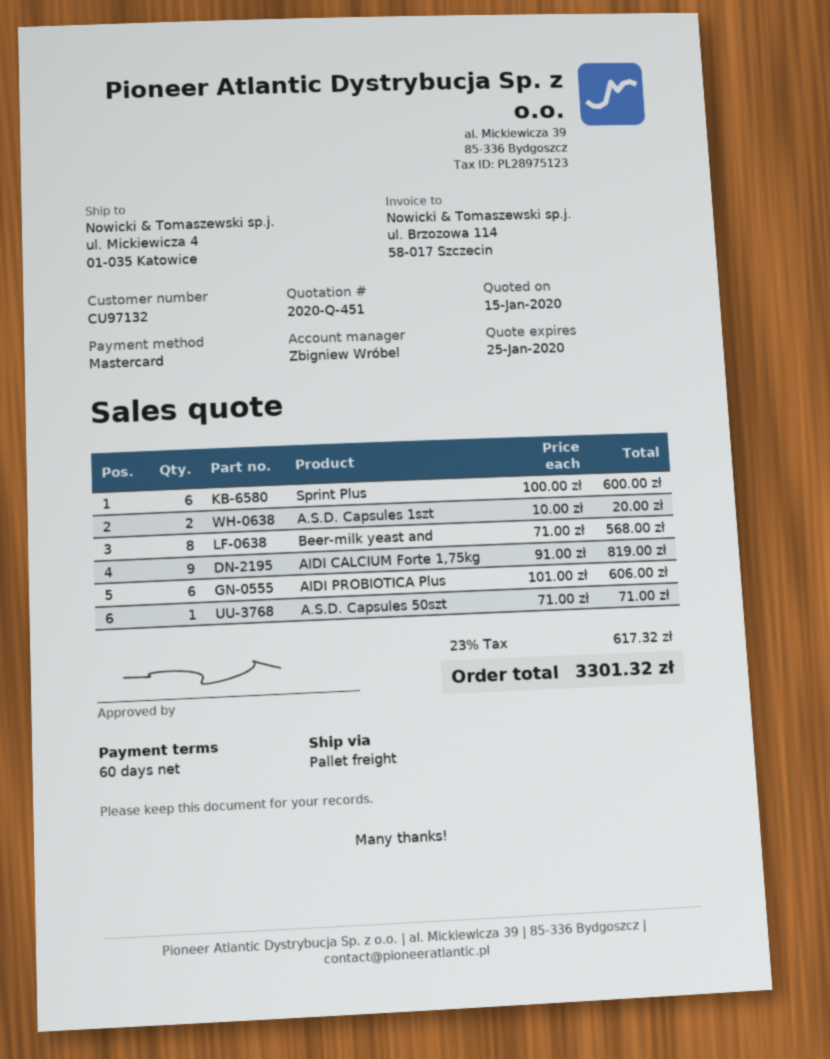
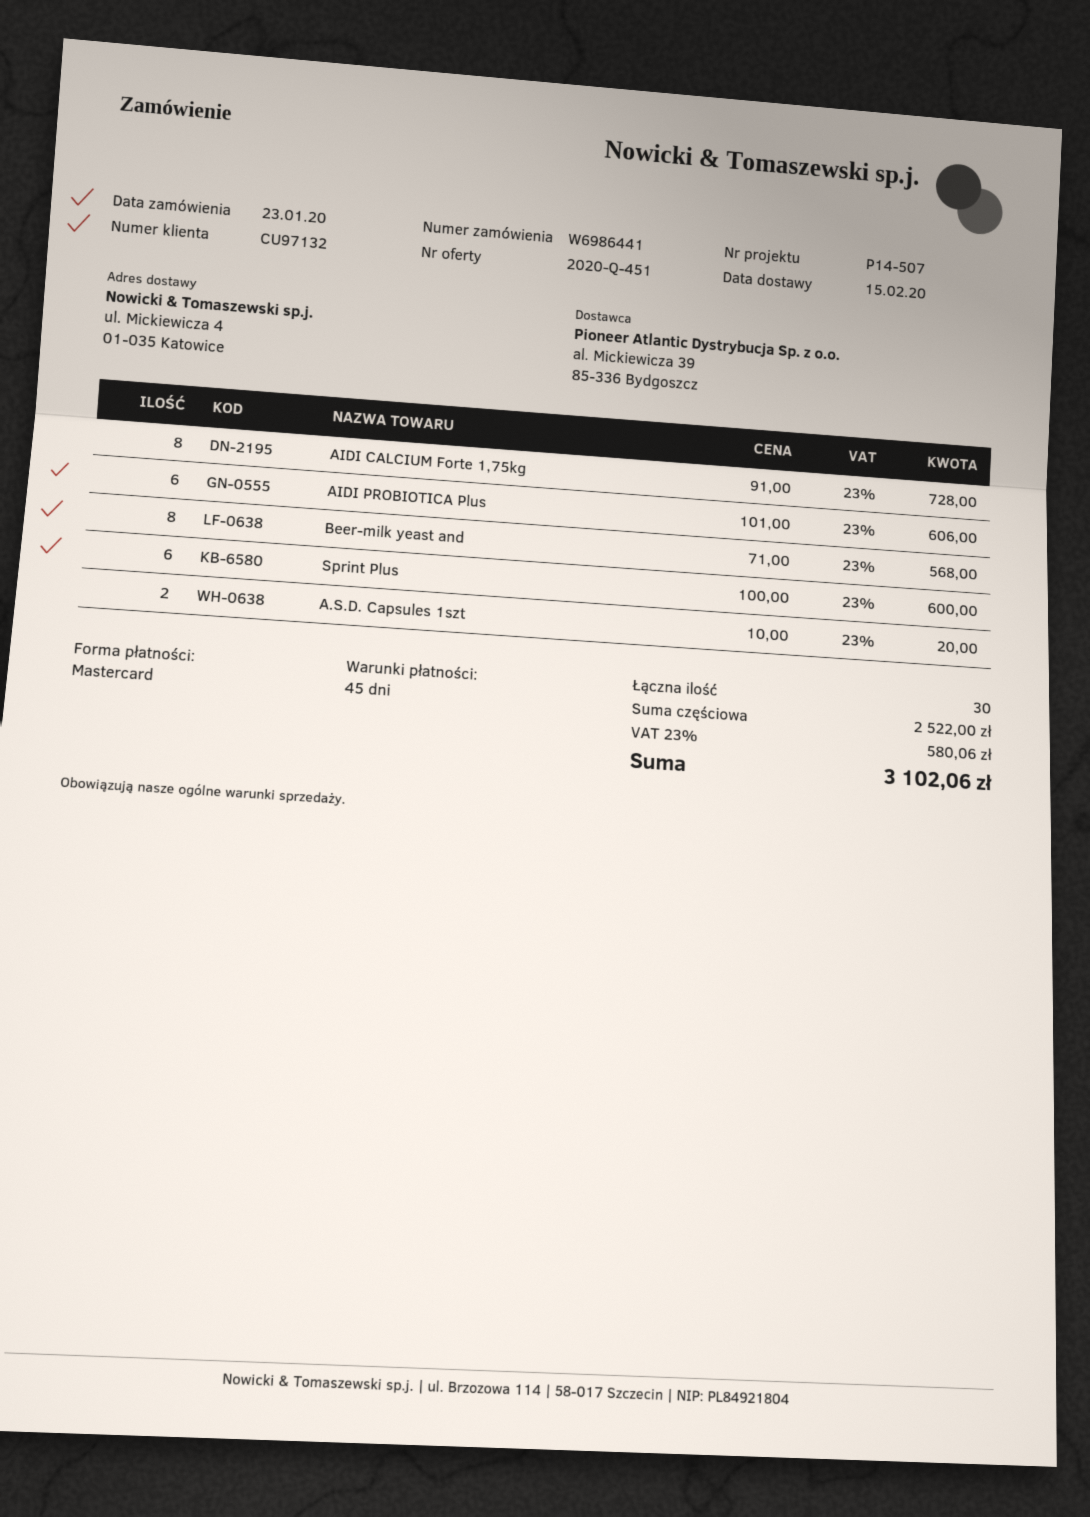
payment terms: 60 days -> 45 days
AIDI CALCIUM Forte 1,75kg: 9 x 91.00 = 819.00 -> 8 x 91.00 = 728.00
A.S.D. Capsules 50szt: 1 x 71.00 = 71.00 -> none
tax: 23% = 617.32 -> 23% = 580.06
total: 3301.32 -> 3102.06

